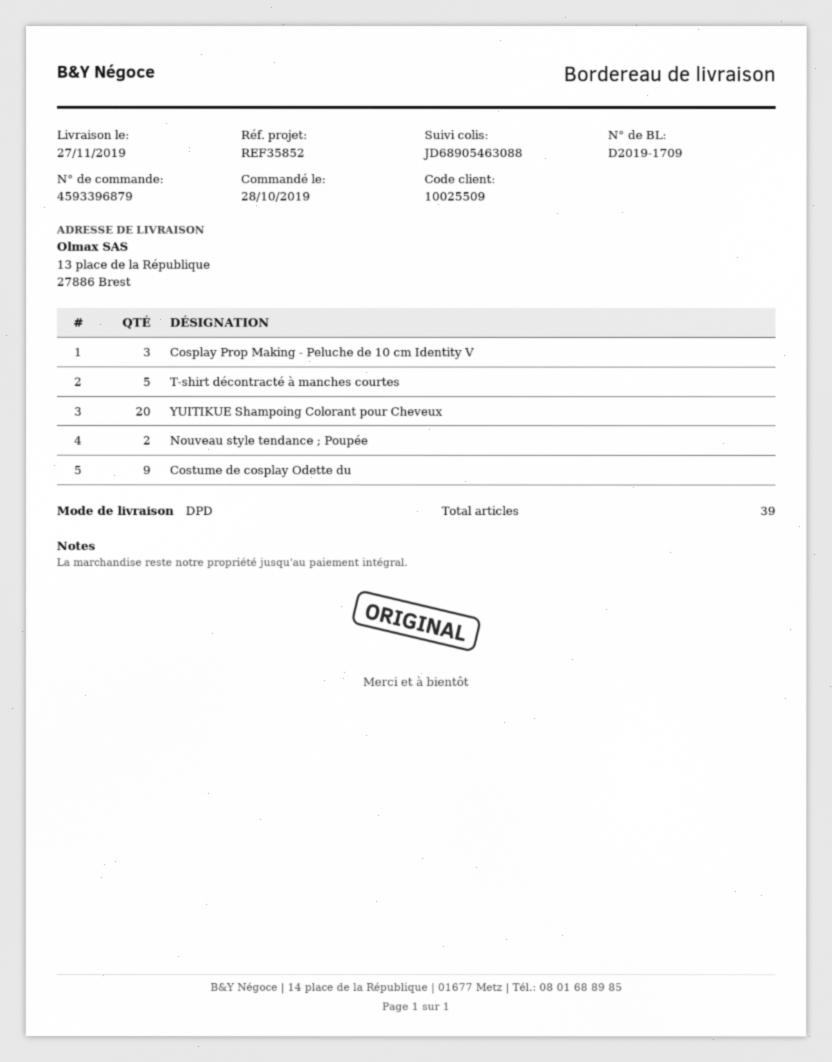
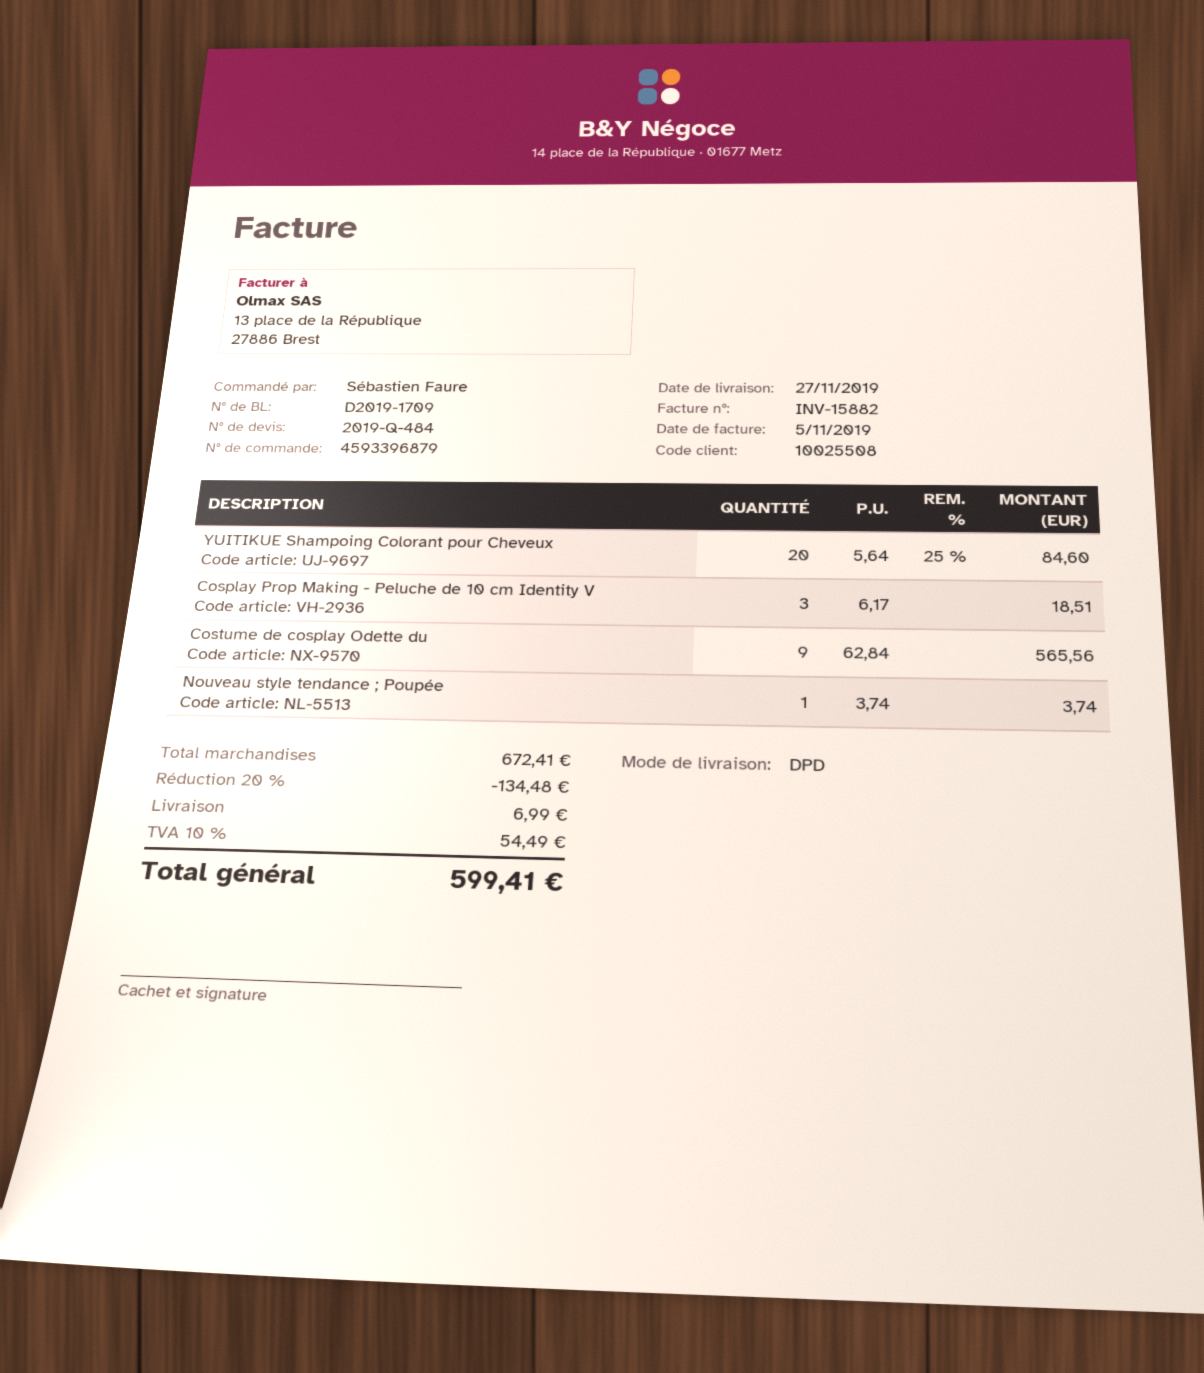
customer number: 10025509 -> 10025508
T-shirt décontracté à manches courtes: 5 -> none
Nouveau style tendance ; Poupée: 2 -> 1

